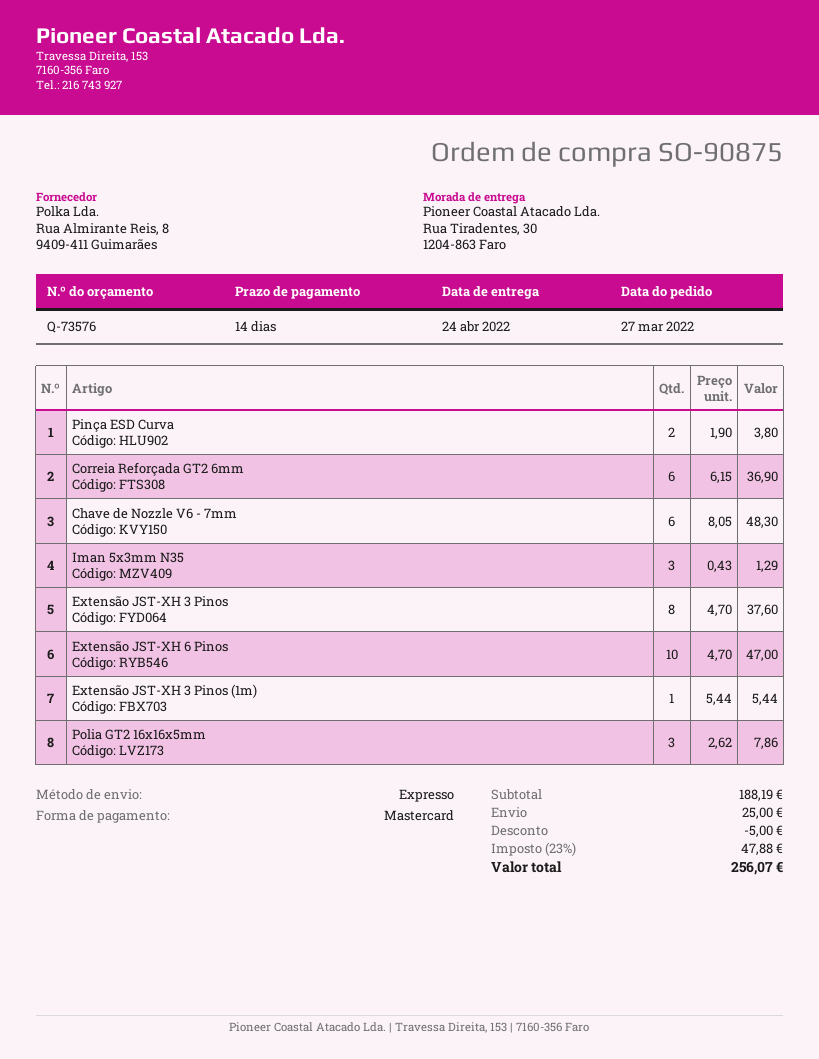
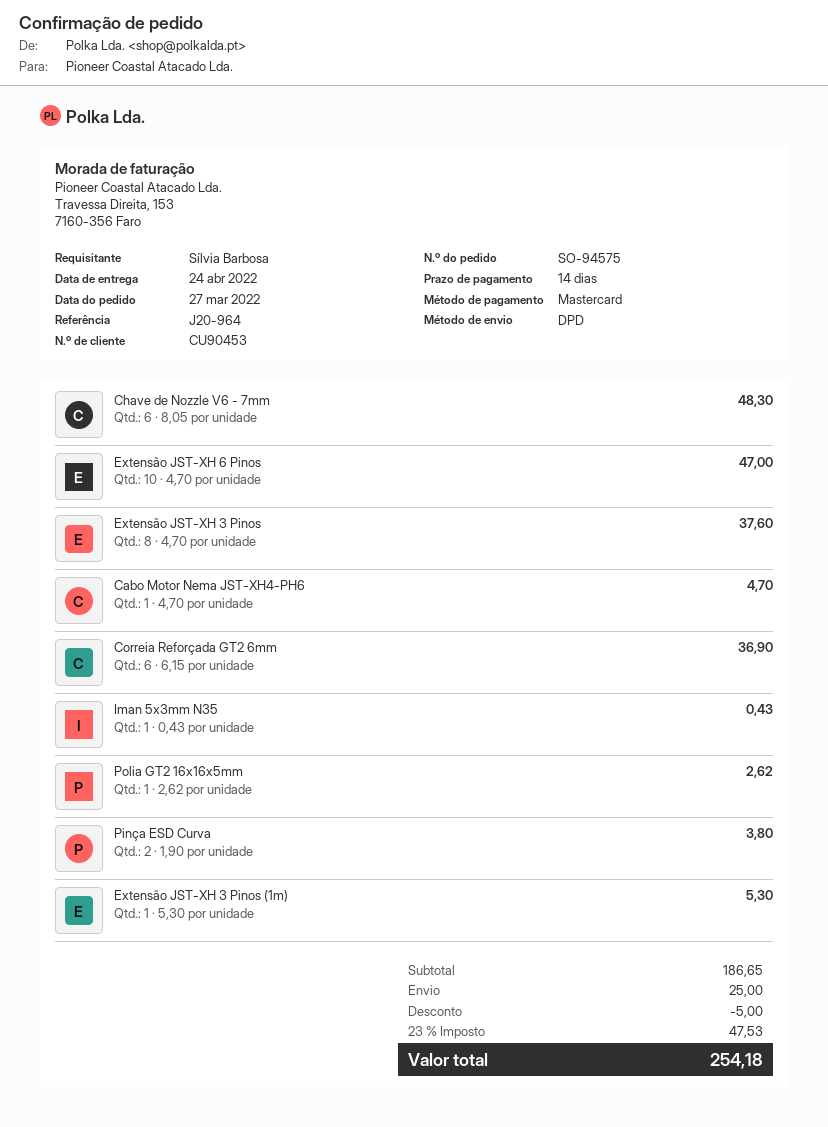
order number: SO-90875 -> SO-94575
shipping method: express -> DPD
Iman 5x3mm N35: 3 x 0.43 = 1.29 -> 1 x 0.43 = 0.43
Extensão JST-XH 3 Pinos (1m): 1 x 5.44 = 5.44 -> 1 x 5.30 = 5.30
Polia GT2 16x16x5mm: 3 x 2.62 = 7.86 -> 1 x 2.62 = 2.62
Cabo Motor Nema JST-XH4-PH6: none -> 1 x 4.70 = 4.70
subtotal: 188.19 -> 186.65
tax: 23% = 47.88 -> 23% = 47.53
total: 256.07 -> 254.18

